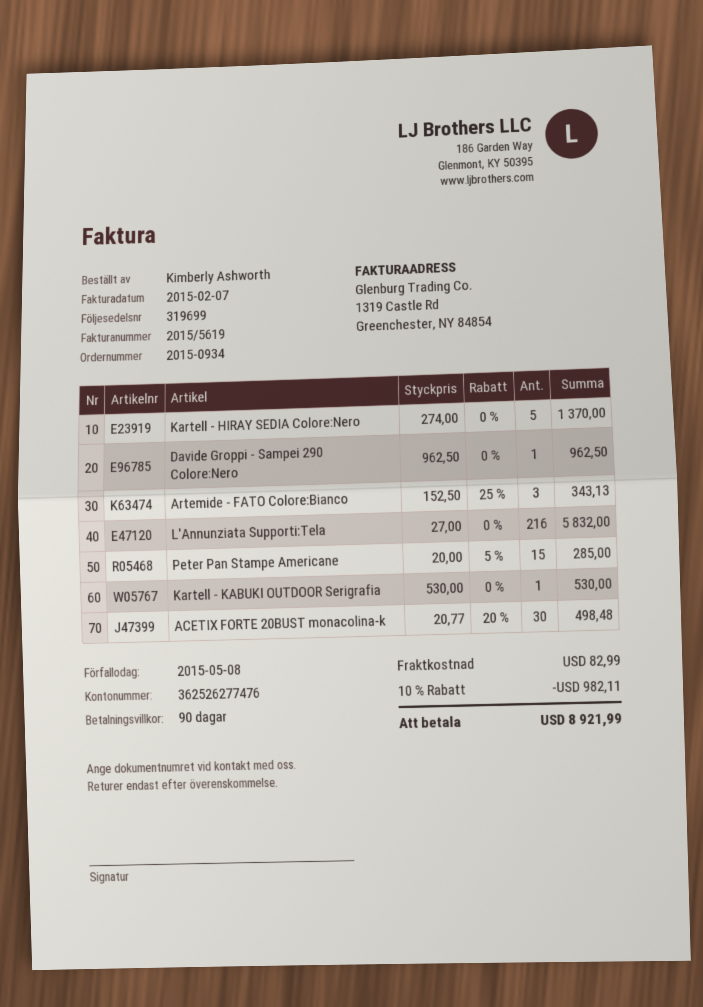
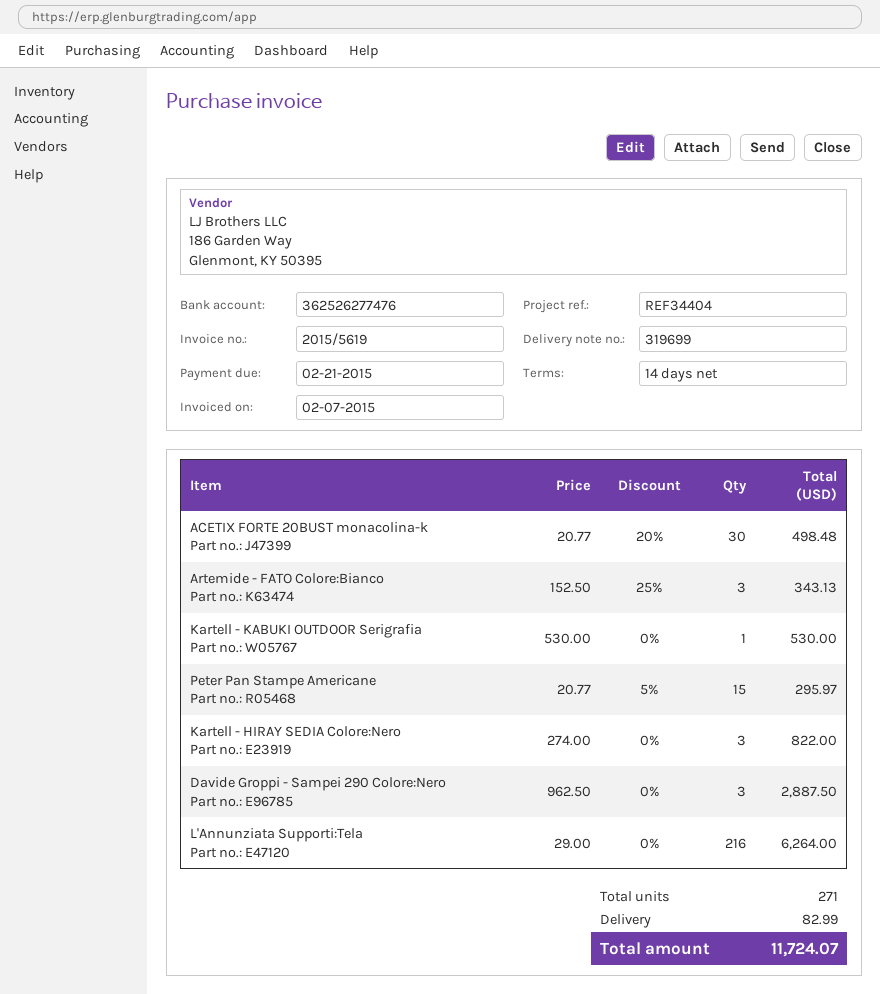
payment terms: 90 days -> 14 days
due date: 2015-05-08 -> 2015-02-21
Kartell - HIRAY SEDIA Colore:Nero: 5 x 274.00 = 1370.00 -> 3 x 274.00 = 822.00
Davide Groppi - Sampei 290 Colore:Nero: 1 x 962.50 = 962.50 -> 3 x 962.50 = 2887.50
L'Annunziata Supporti:Tela: 216 x 27.00 = 5832.00 -> 216 x 29.00 = 6264.00
Peter Pan Stampe Americane: 15 x 20.00 - 5% = 285.00 -> 15 x 20.77 - 5% = 295.97
discount: 10% = 982.11 -> none
total: 8921.99 -> 11724.07

